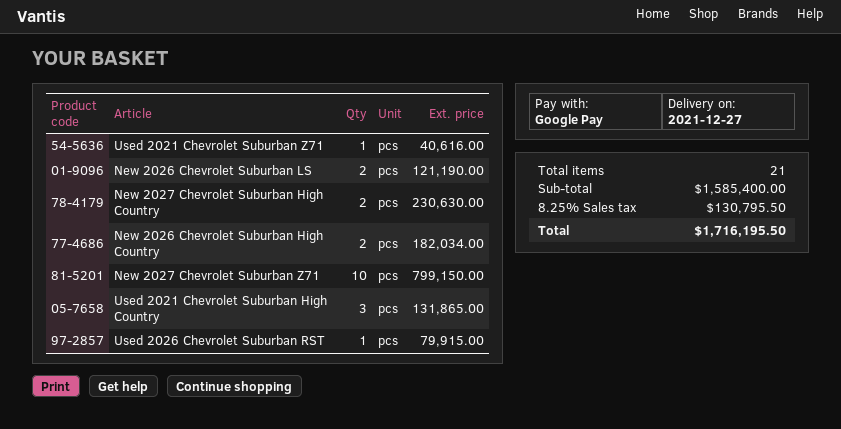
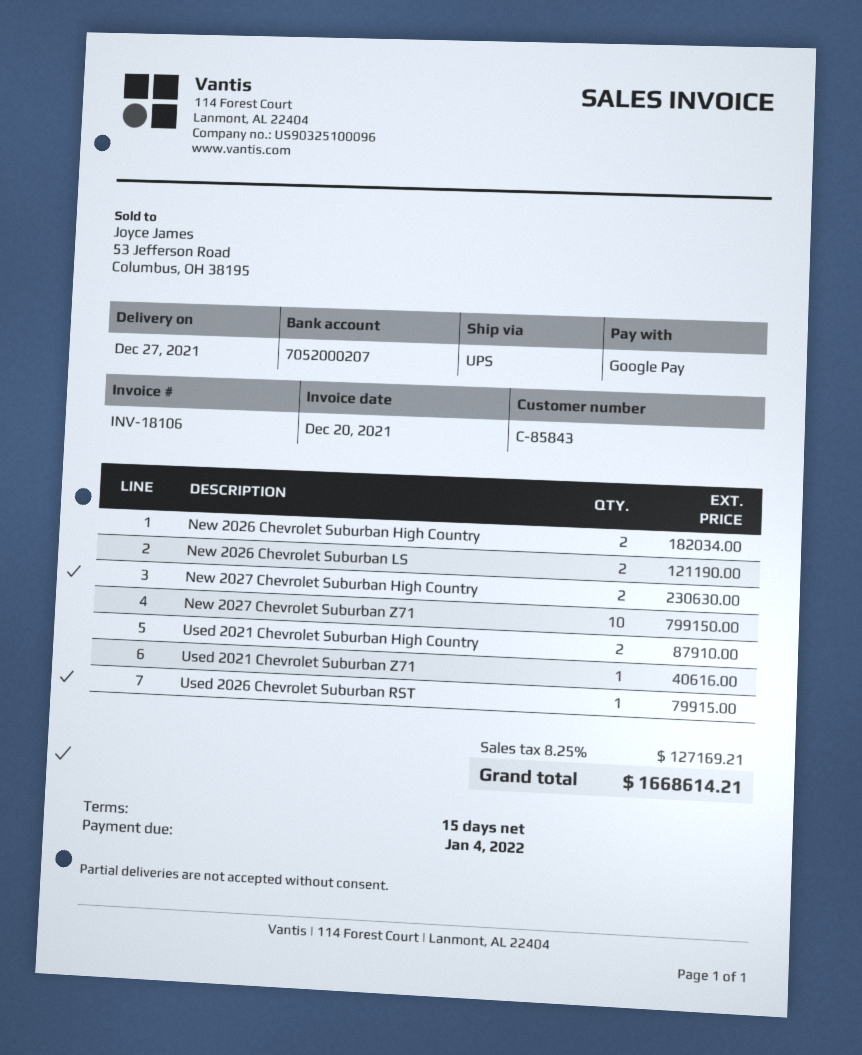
Used 2021 Chevrolet Suburban High Country: 3 for 131865.00 -> 2 for 87910.00
tax: 8.25% = 130795.50 -> 8.25% = 127169.21
total: 1716195.50 -> 1668614.21

